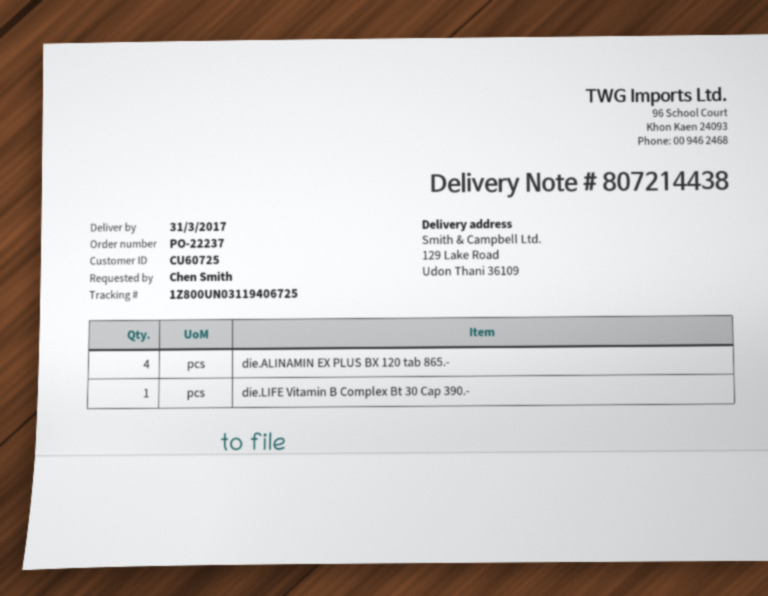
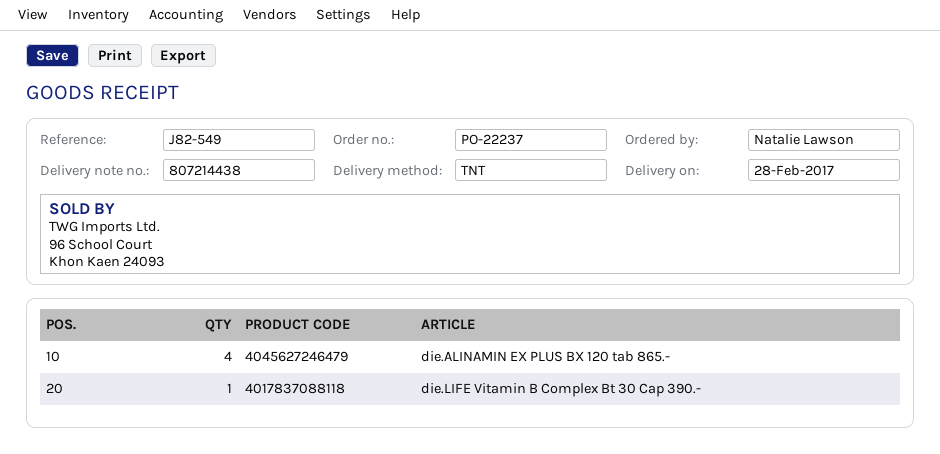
delivery date: 2017-03-31 -> 2017-02-28
ordered by: Chen Smith -> Natalie Lawson

